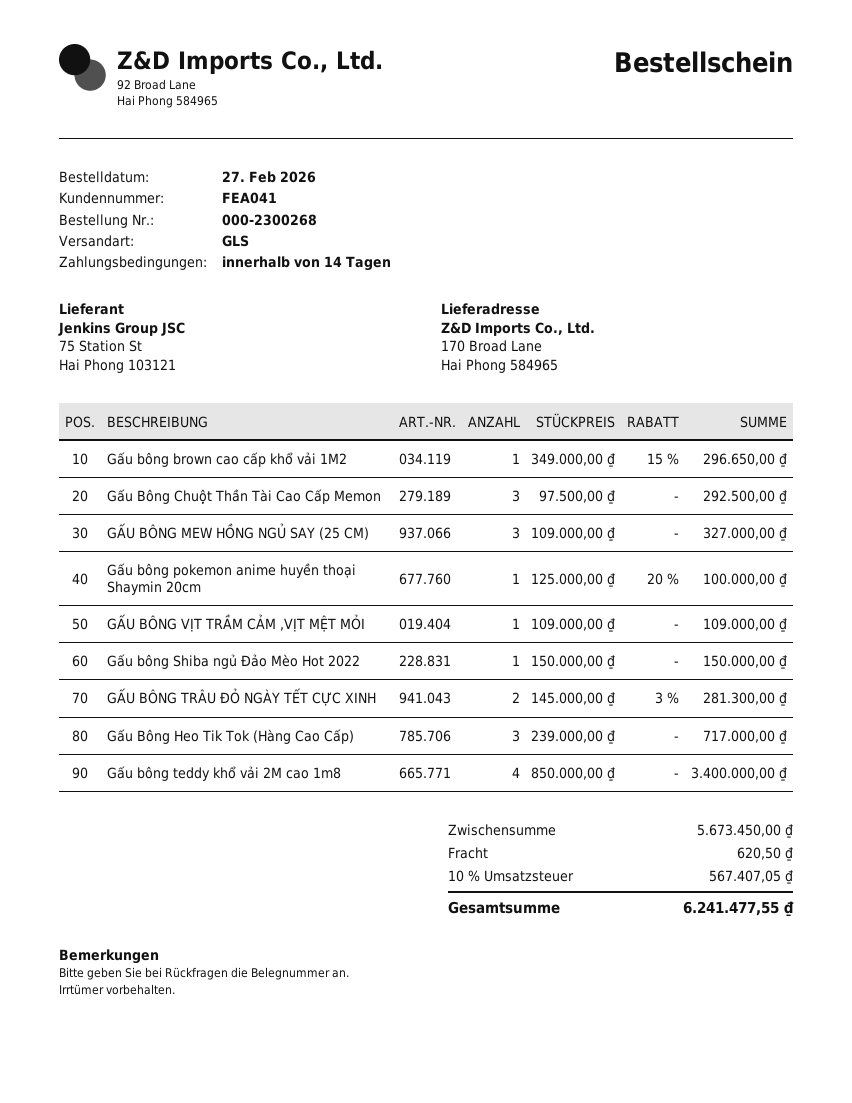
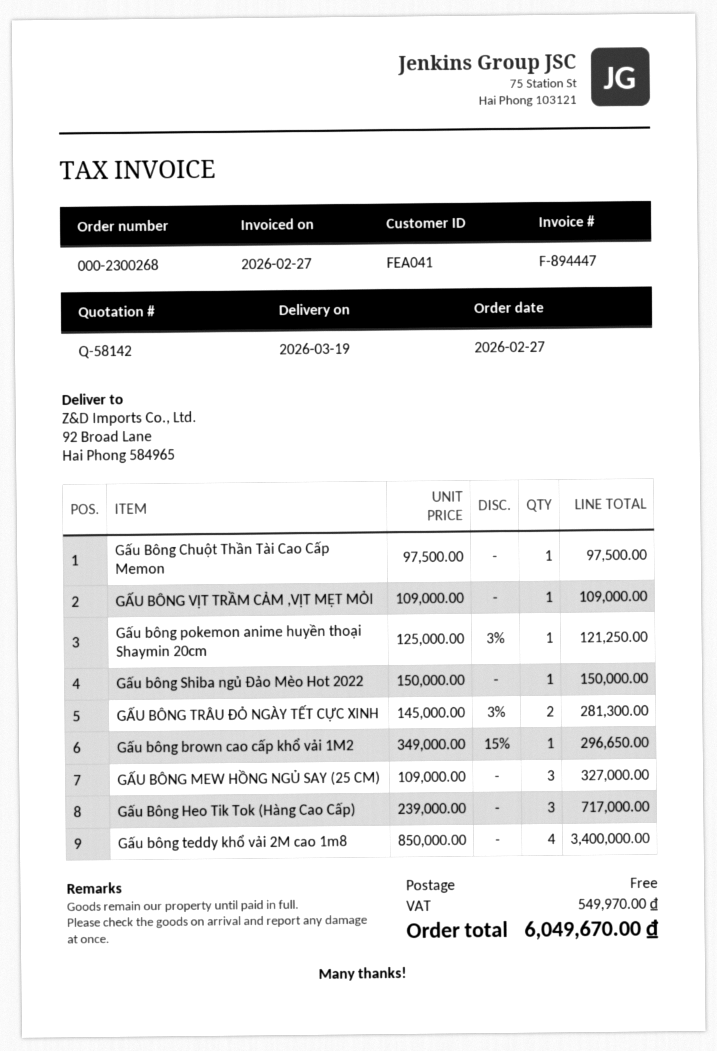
ship to: 170 Broad Lane, Hai Phong 584965 -> 92 Broad Lane, Hai Phong 584965
Gấu Bông Chuột Thần Tài Cao Cấp Memon: 3 x 97500.00 = 292500.00 -> 1 x 97500.00 = 97500.00
Gấu bông pokemon anime huyền thoại Shaymin 20cm: 1 x 125000.00 - 20% = 100000.00 -> 1 x 125000.00 - 3% = 121250.00
shipping: 620.50 -> 0.00
tax: 567407.05 -> 549970.00
total: 6241477.55 -> 6049670.00

